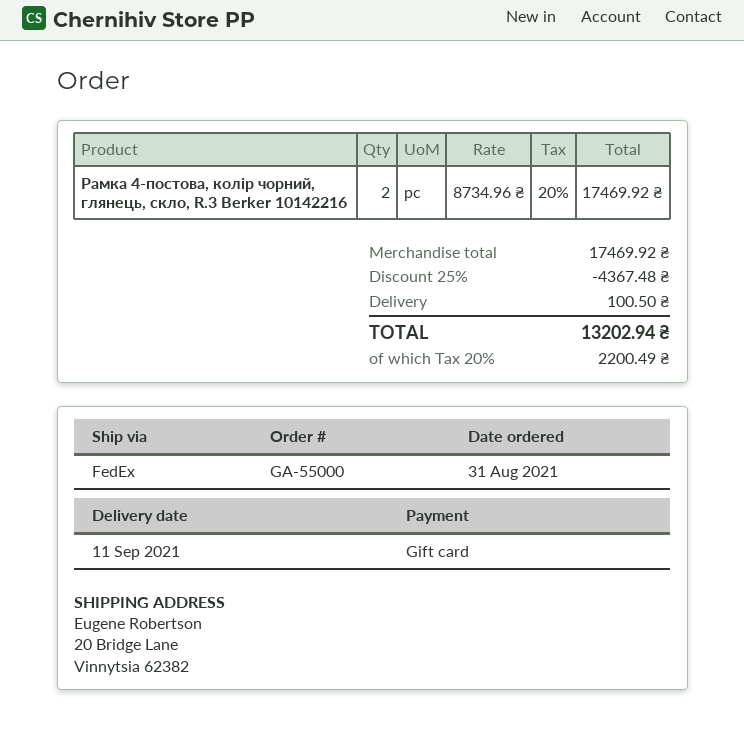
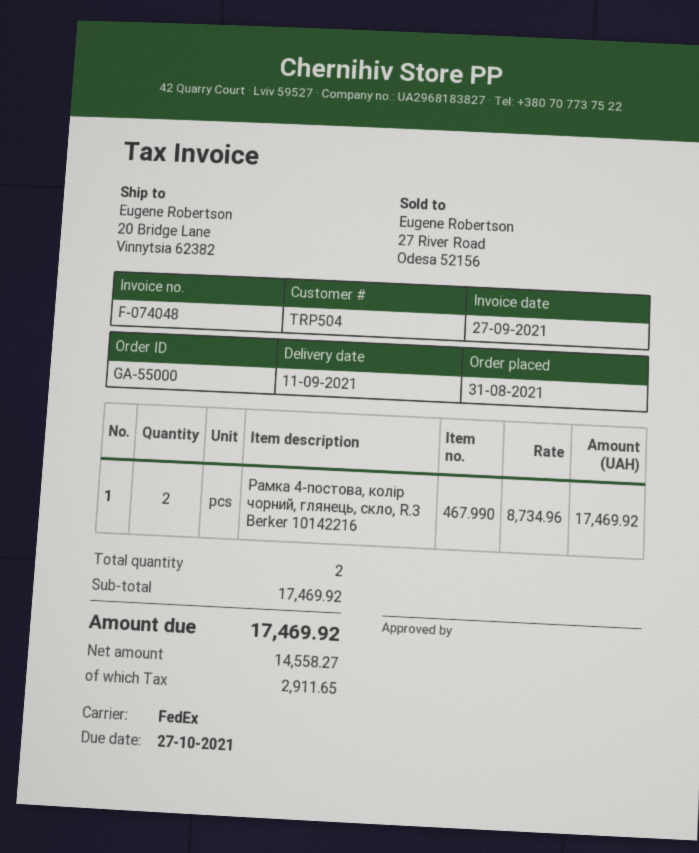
discount: 25% = 4367.48 -> none
shipping: 100.50 -> none
tax: 2200.49 -> 2911.65
total: 13202.94 -> 17469.92

